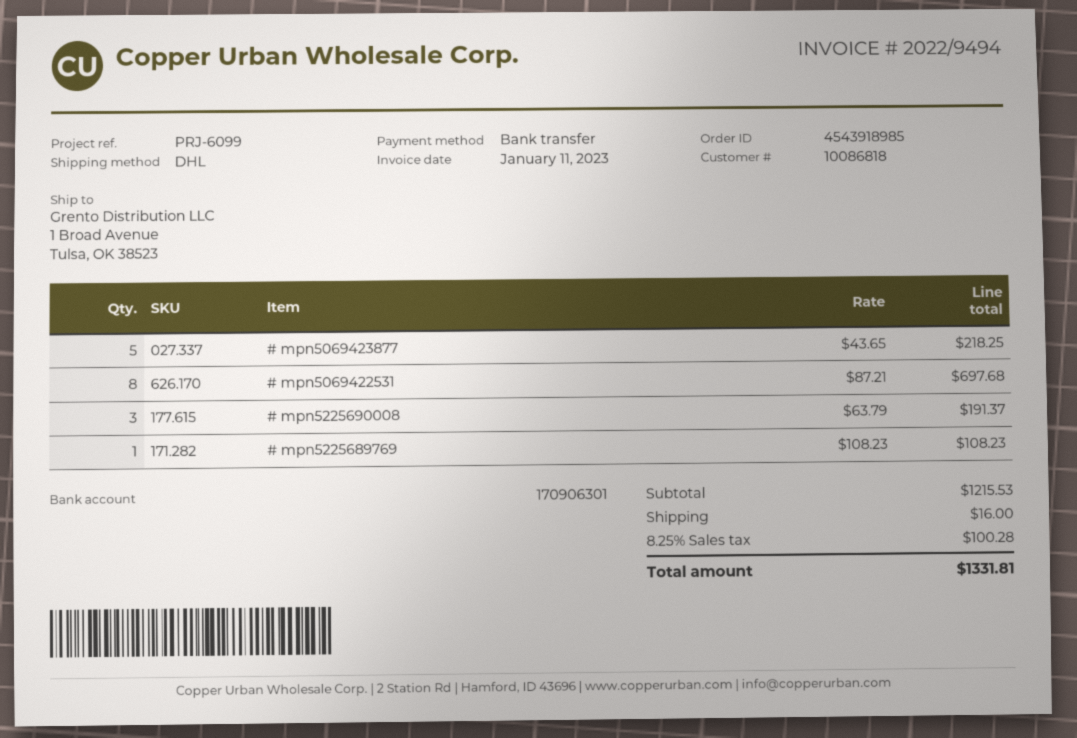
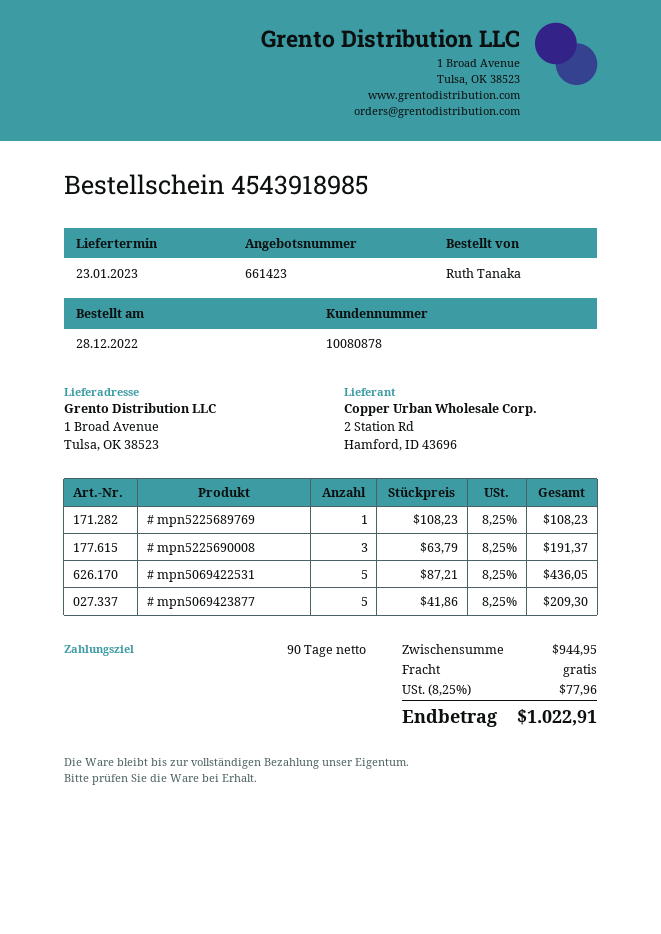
customer number: 10086818 -> 10080878
# mpn5069423877: 5 x 43.65 = 218.25 -> 5 x 41.86 = 209.30
# mpn5069422531: 8 x 87.21 = 697.68 -> 5 x 87.21 = 436.05
subtotal: 1215.53 -> 944.95
shipping: 16.00 -> 0.00
tax: 8.25% = 100.28 -> 8.25% = 77.96
total: 1331.81 -> 1022.91

